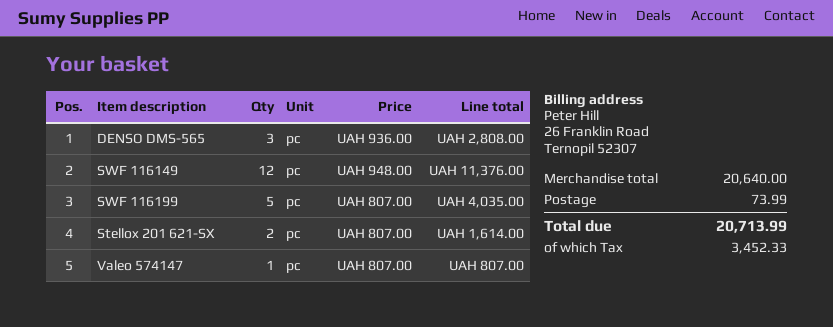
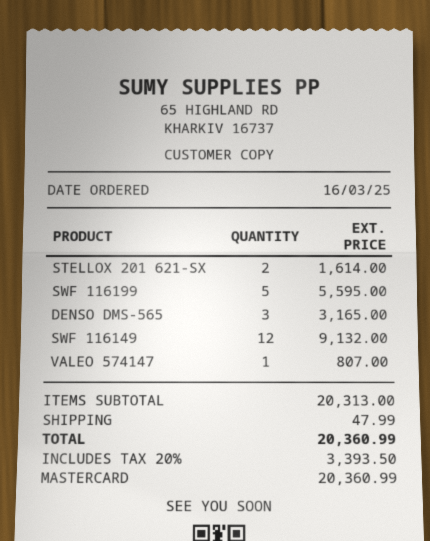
DENSO DMS-565: 3 for 2808.00 -> 3 for 3165.00
SWF 116149: 12 for 11376.00 -> 12 for 9132.00
SWF 116199: 5 for 4035.00 -> 5 for 5595.00
subtotal: 20640.00 -> 20313.00
shipping: 73.99 -> 47.99
tax: 3452.33 -> 3393.50
total: 20713.99 -> 20360.99

